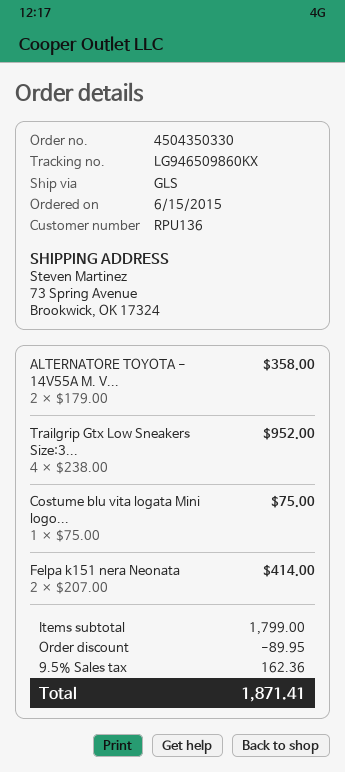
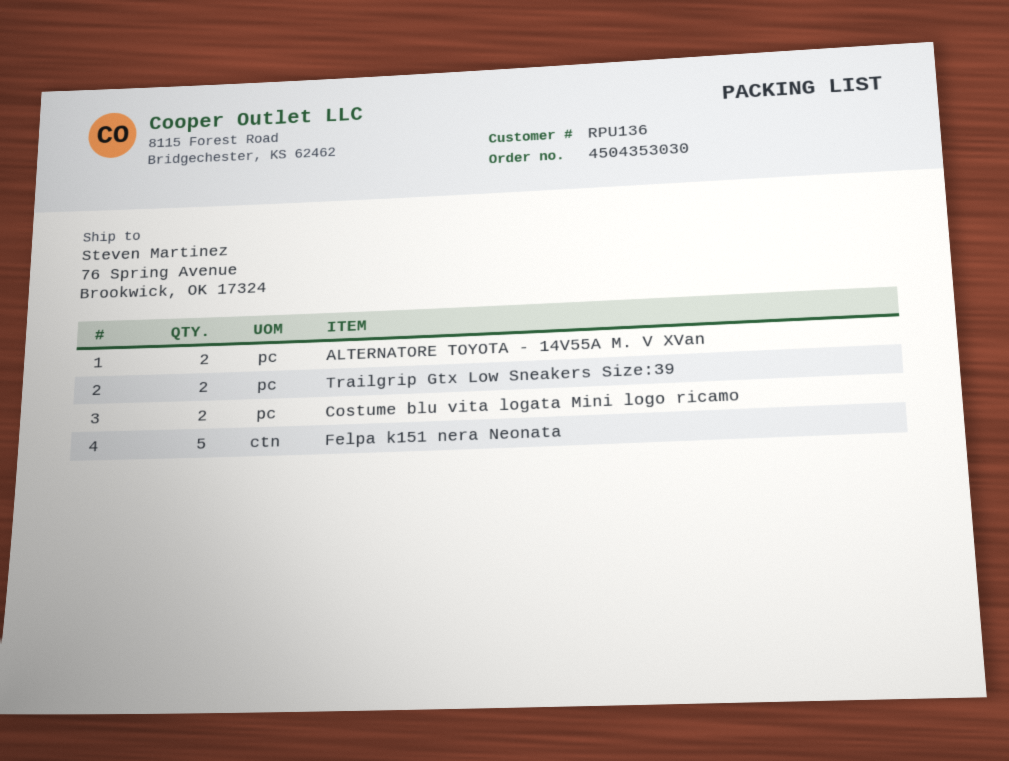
order number: 4504350330 -> 4504353030
ship to: 73 Spring Avenue, Brookwick, OK 17324 -> 76 Spring Avenue, Brookwick, OK 17324
Trailgrip Gtx Low Sneakers Size:3...: 4 -> 2
Costume blu vita logata Mini logo...: 1 -> 2
Felpa k151 nera Neonata: 2 -> 5

